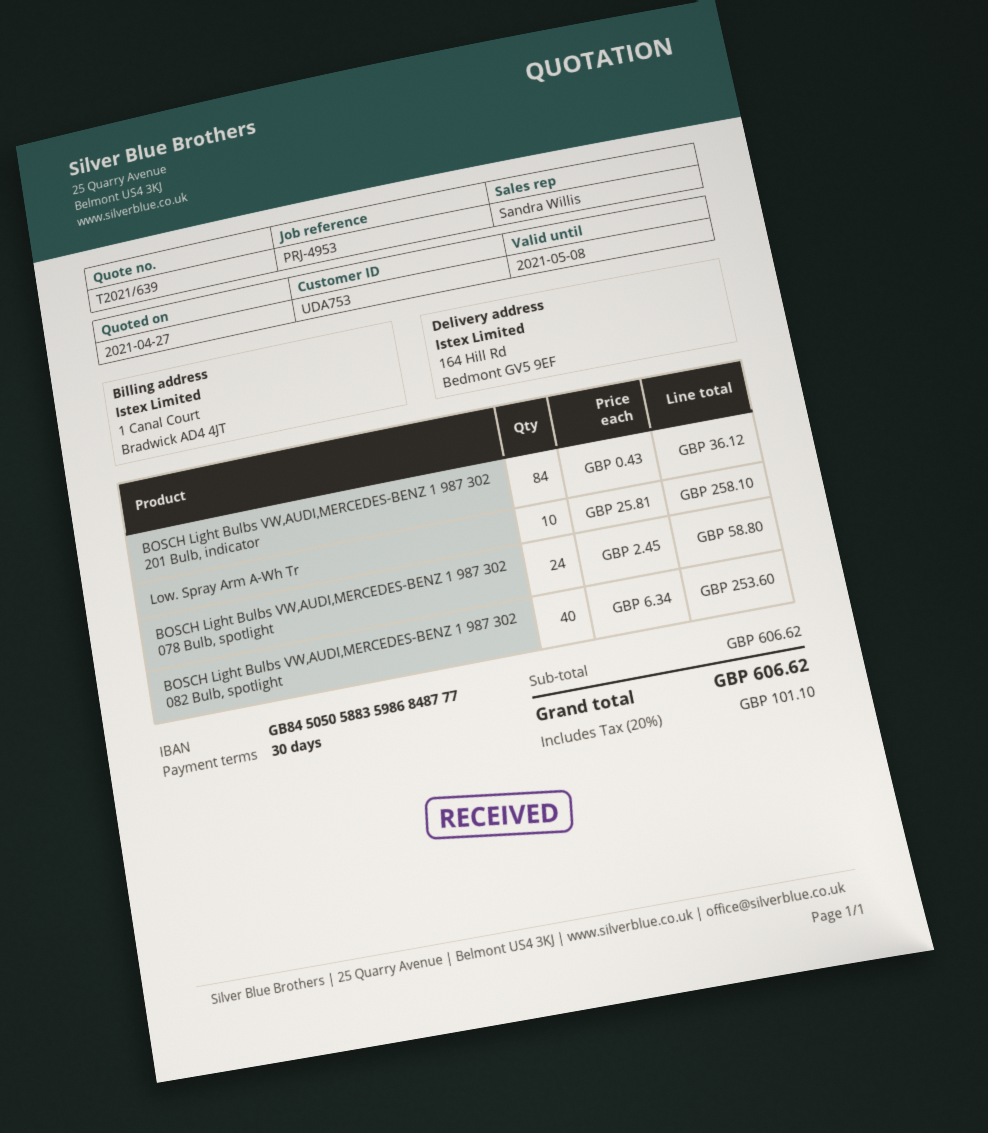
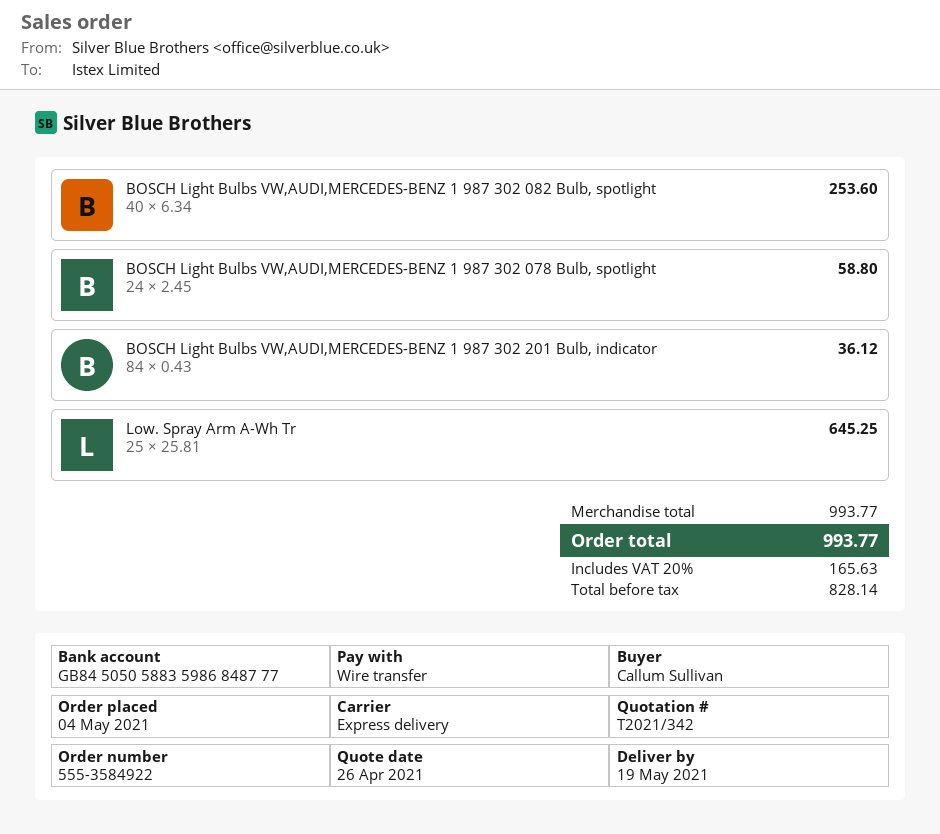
quote number: T2021/639 -> T2021/342
quote date: 2021-04-27 -> 2021-04-26
Low. Spray Arm A-Wh Tr: 10 x 25.81 = 258.10 -> 25 x 25.81 = 645.25
subtotal: 606.62 -> 993.77
tax: 20% = 101.10 -> 20% = 165.63
total: 606.62 -> 993.77

